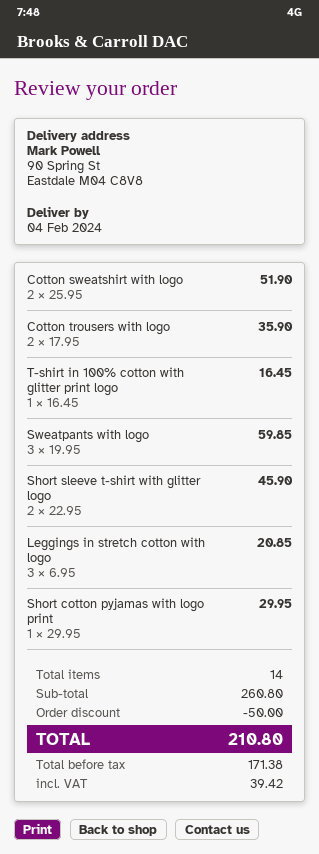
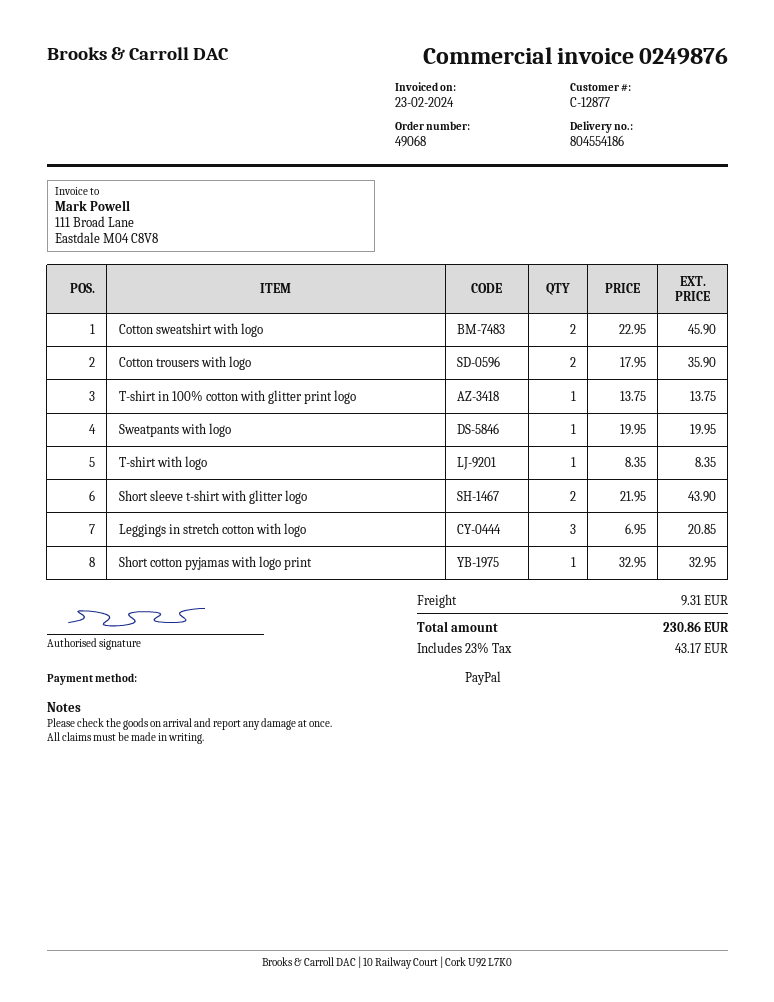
Cotton sweatshirt with logo: 2 x 25.95 = 51.90 -> 2 x 22.95 = 45.90
T-shirt in 100% cotton with glitter print logo: 1 x 16.45 = 16.45 -> 1 x 13.75 = 13.75
Sweatpants with logo: 3 x 19.95 = 59.85 -> 1 x 19.95 = 19.95
Short sleeve t-shirt with glitter logo: 2 x 22.95 = 45.90 -> 2 x 21.95 = 43.90
Short cotton pyjamas with logo print: 1 x 29.95 = 29.95 -> 1 x 32.95 = 32.95
T-shirt with logo: none -> 1 x 8.35 = 8.35
discount: 50.00 -> none
shipping: none -> 9.31
tax: 39.42 -> 43.17
total: 210.80 -> 230.86

